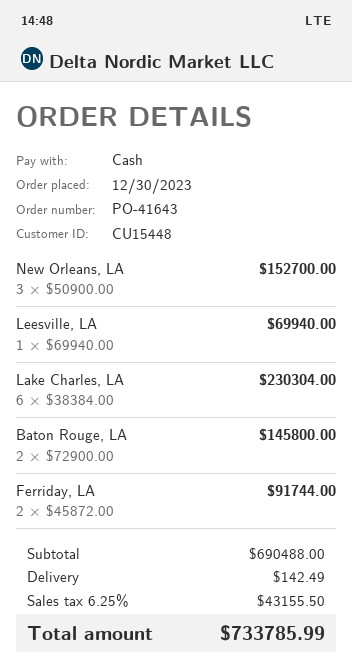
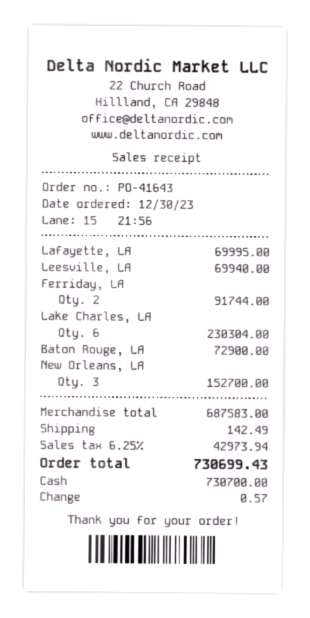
Baton Rouge, LA: 2 for 145800.00 -> 1 for 72900.00
Lafayette, LA: none -> 1 for 69995.00
subtotal: 690488.00 -> 687583.00
tax: 6.25% = 43155.50 -> 6.25% = 42973.94
total: 733785.99 -> 730699.43

